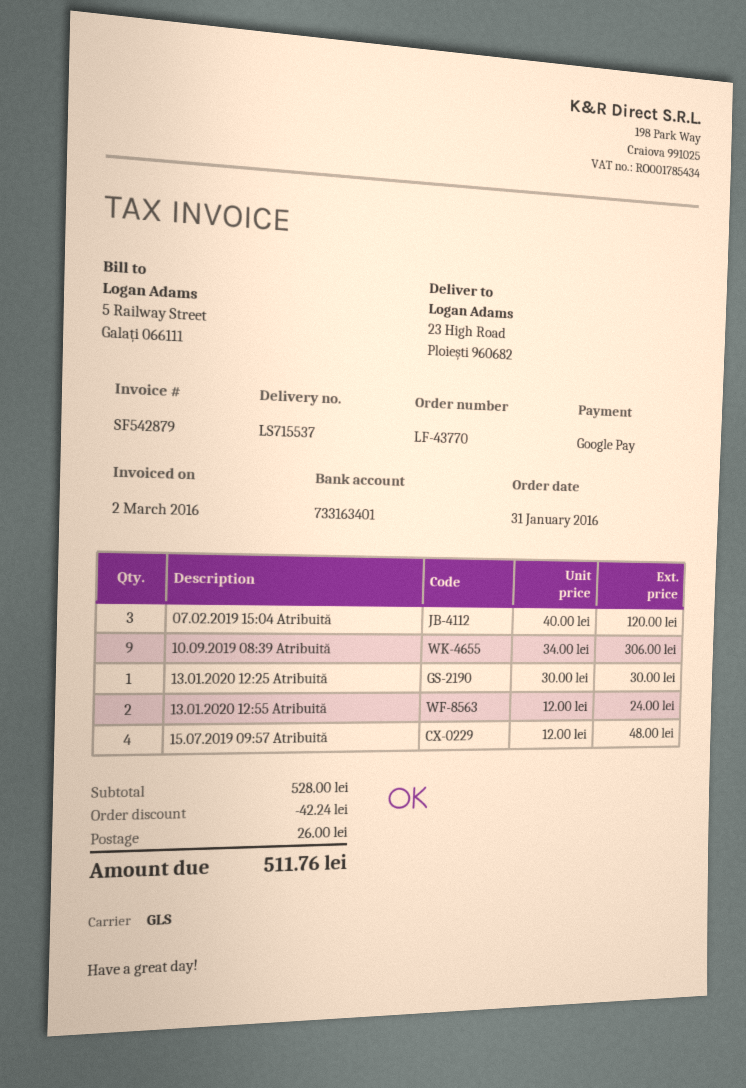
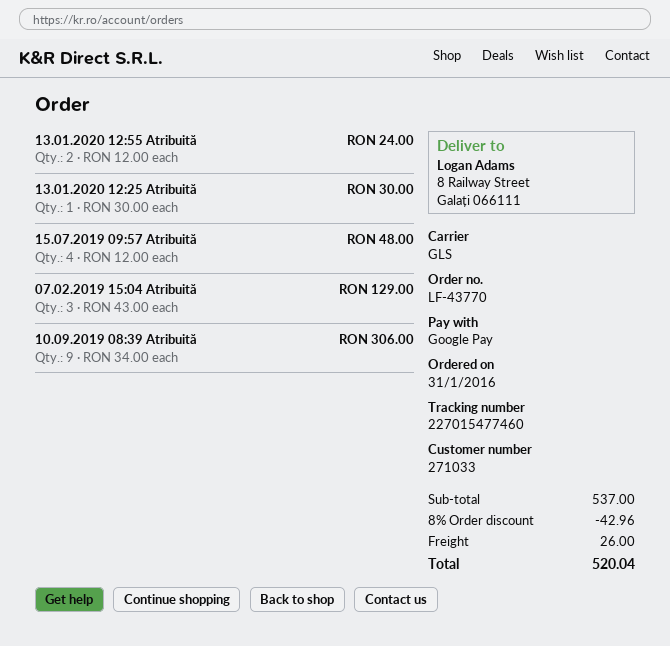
ship to: 23 High Road, Ploiești 960682 -> 8 Railway Street, Galați 066111
07.02.2019 15:04 Atribuită: 3 x 40.00 = 120.00 -> 3 x 43.00 = 129.00
subtotal: 528.00 -> 537.00
discount: 42.24 -> 42.96
total: 511.76 -> 520.04

